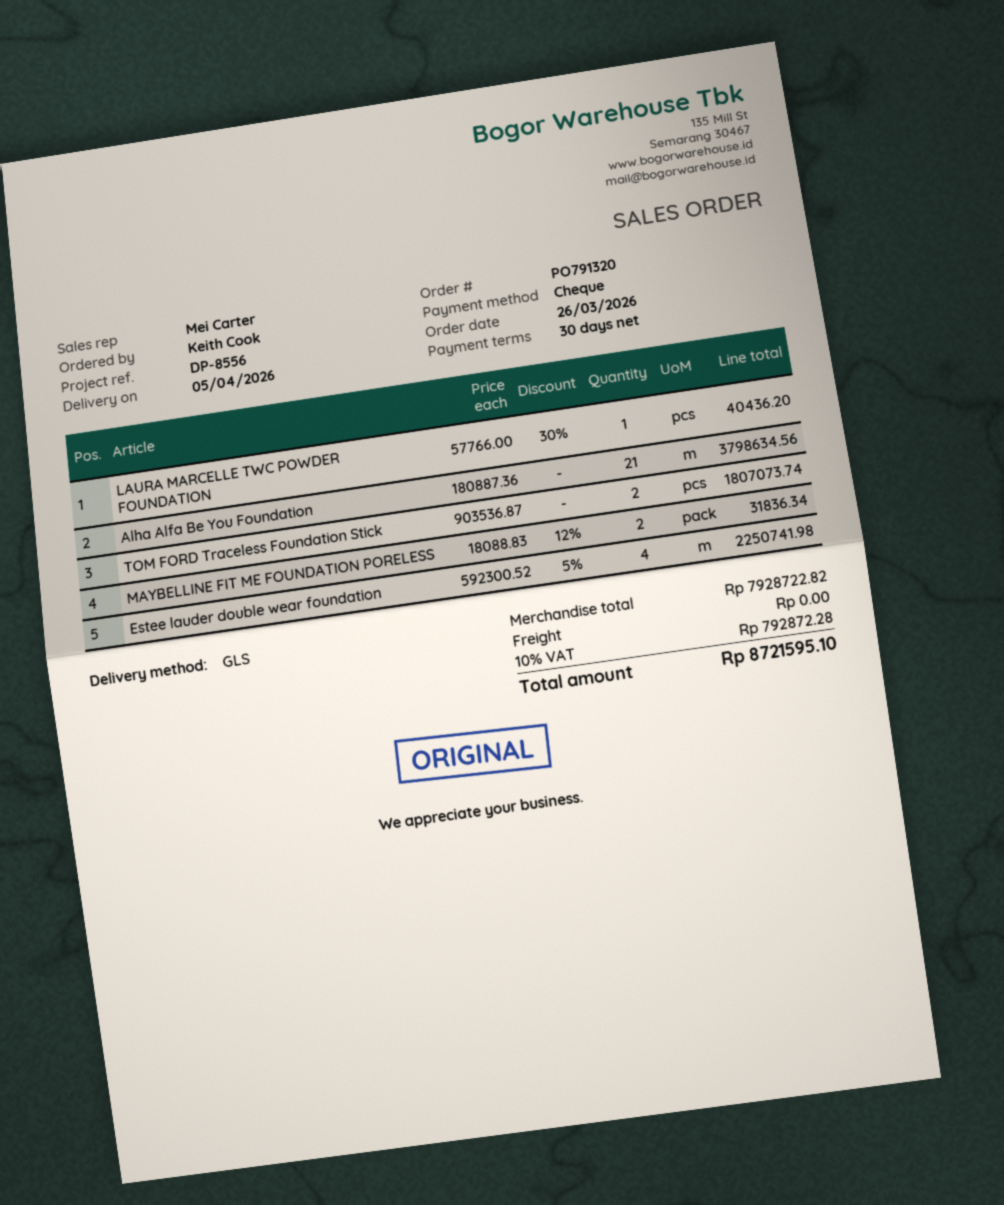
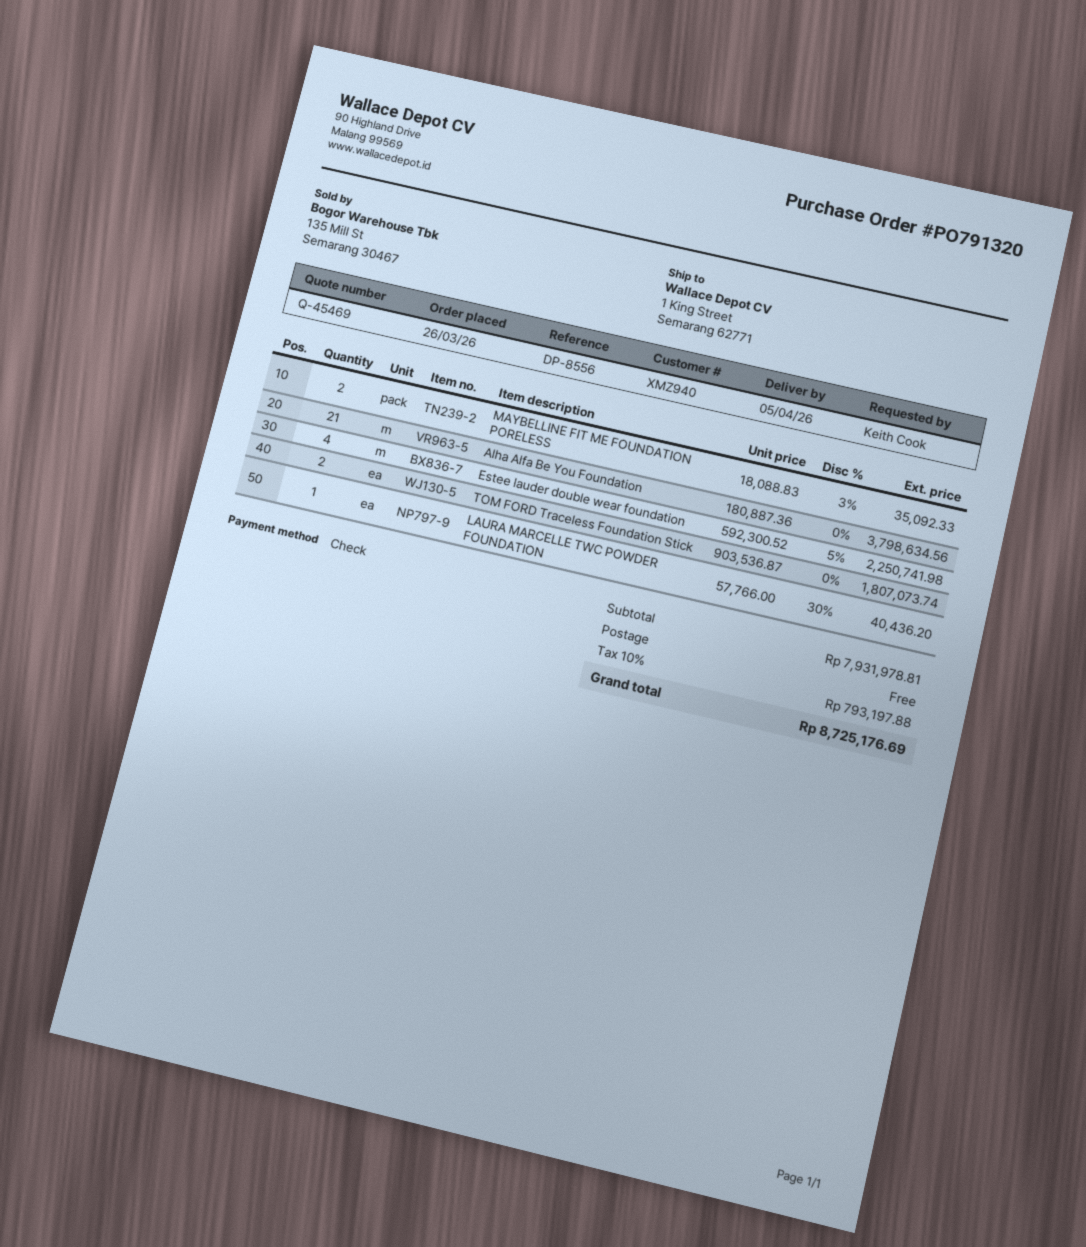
MAYBELLINE FIT ME FOUNDATION PORELESS: 2 x 18088.83 - 12% = 31836.34 -> 2 x 18088.83 - 3% = 35092.33
subtotal: 7928722.82 -> 7931978.81
tax: 10% = 792872.28 -> 10% = 793197.88
total: 8721595.10 -> 8725176.69

